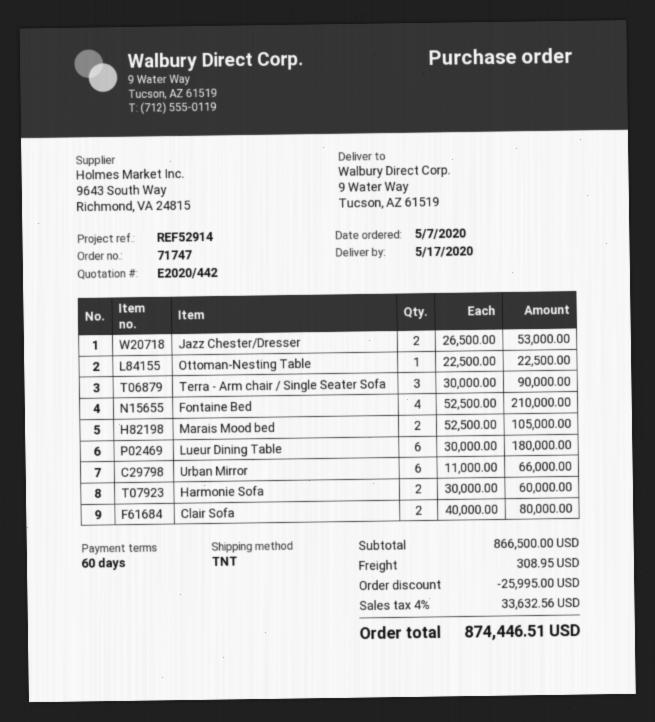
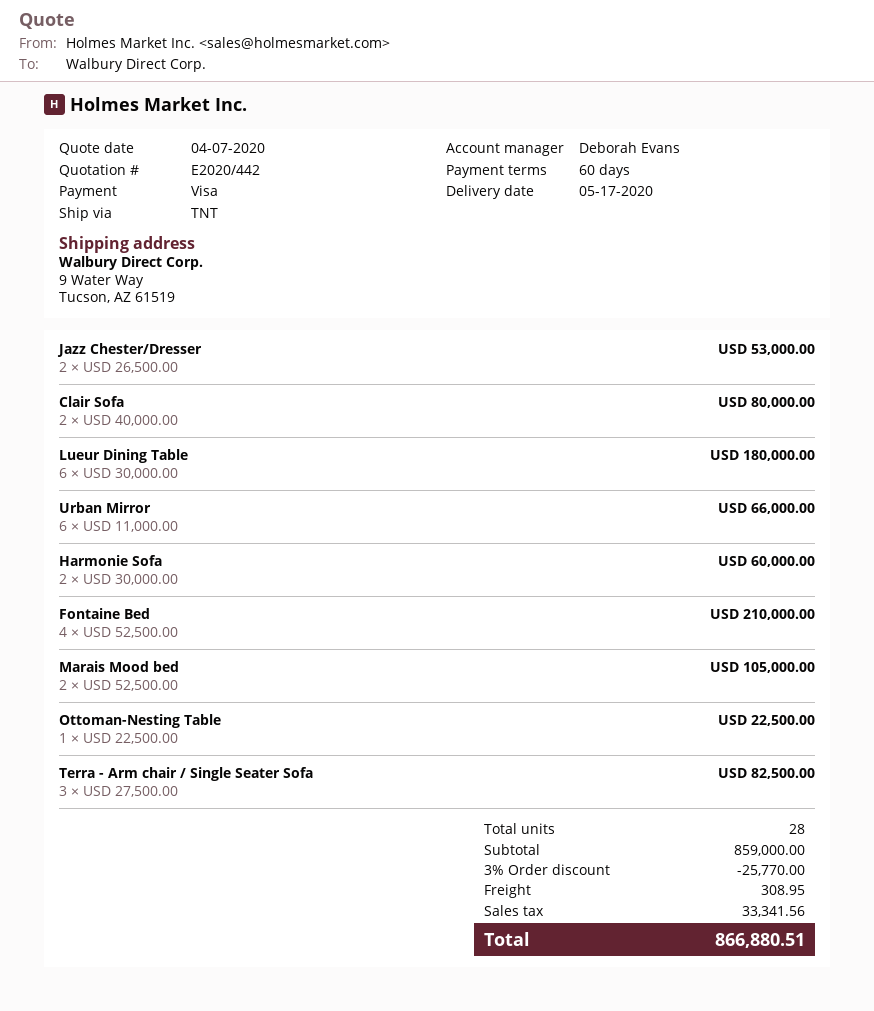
Terra - Arm chair / Single Seater Sofa: 3 x 30000.00 = 90000.00 -> 3 x 27500.00 = 82500.00
subtotal: 866500.00 -> 859000.00
discount: 25995.00 -> 25770.00
tax: 33632.56 -> 33341.56
total: 874446.51 -> 866880.51

